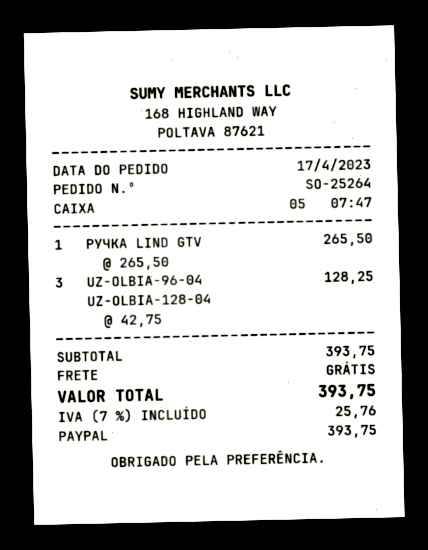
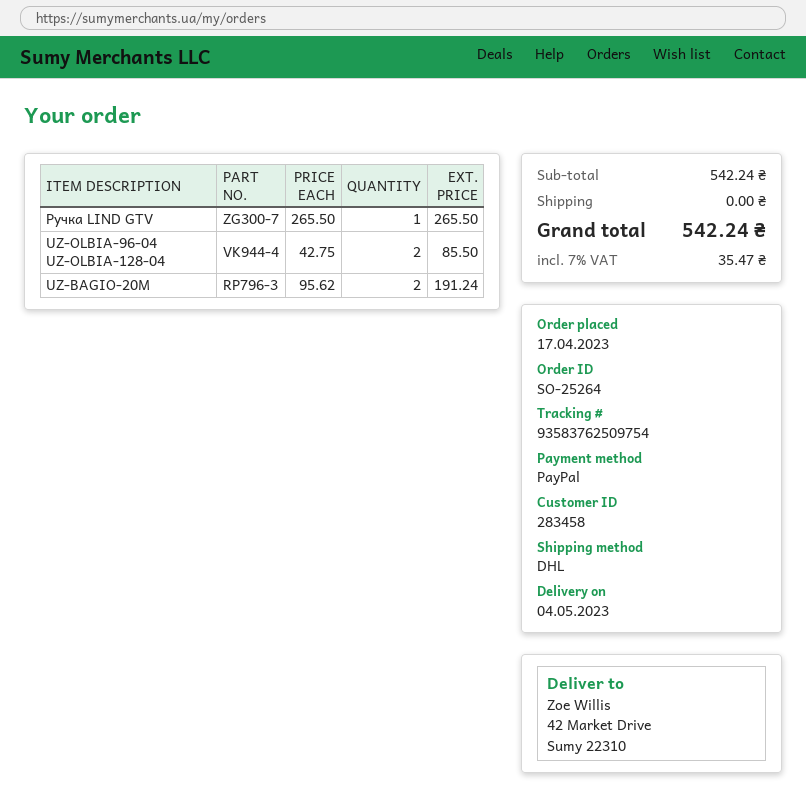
UZ-OLBIA-96-04 UZ-OLBIA-128-04: 3 x 42.75 = 128.25 -> 2 x 42.75 = 85.50
UZ-BAGIO-20M: none -> 2 x 95.62 = 191.24
subtotal: 393.75 -> 542.24
tax: 7% = 25.76 -> 7% = 35.47
total: 393.75 -> 542.24

